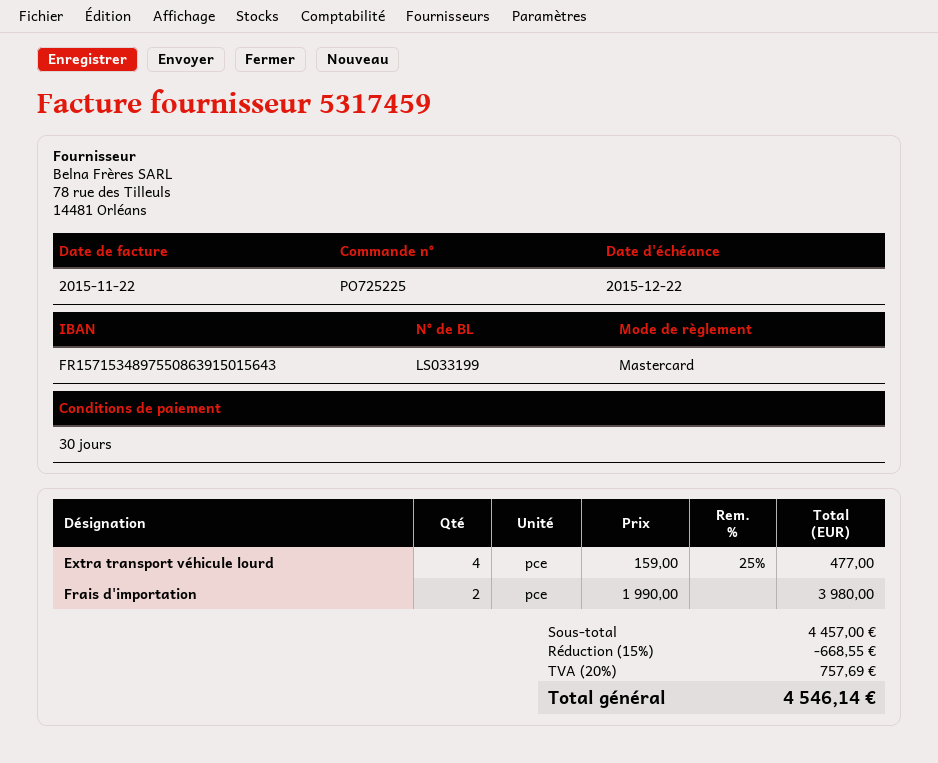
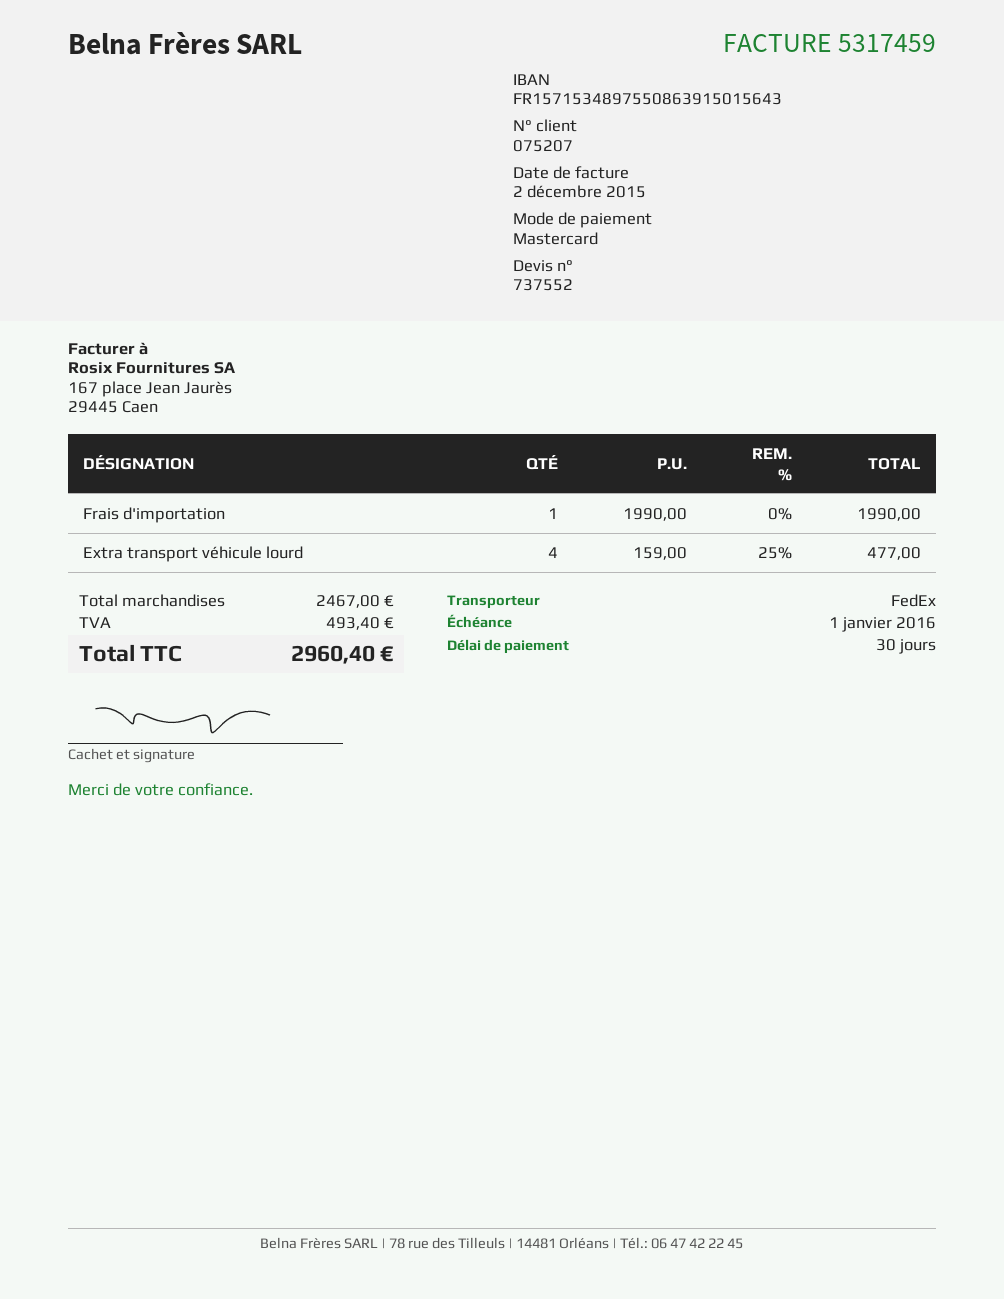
invoice date: 2015-11-22 -> 2015-12-02
due date: 2015-12-22 -> 2016-01-01
Frais d'importation: 2 x 1990.00 = 3980.00 -> 1 x 1990.00 = 1990.00
subtotal: 4457.00 -> 2467.00
discount: 15% = 668.55 -> none
tax: 757.69 -> 493.40
total: 4546.14 -> 2960.40

